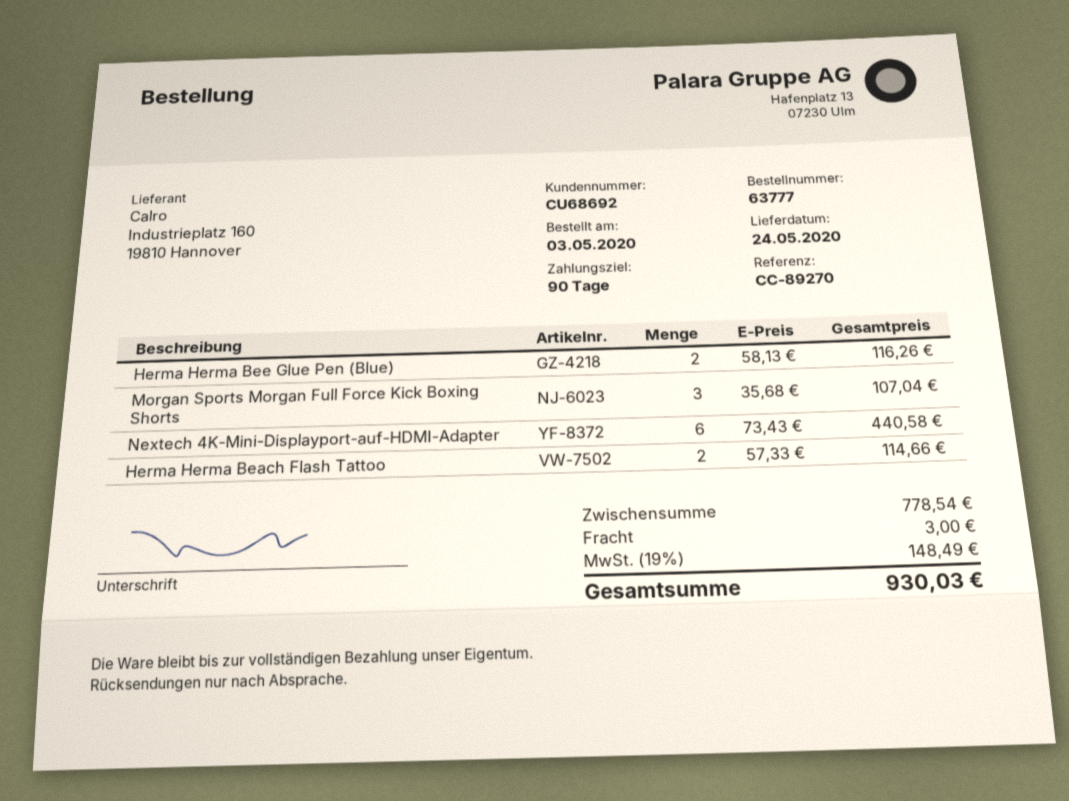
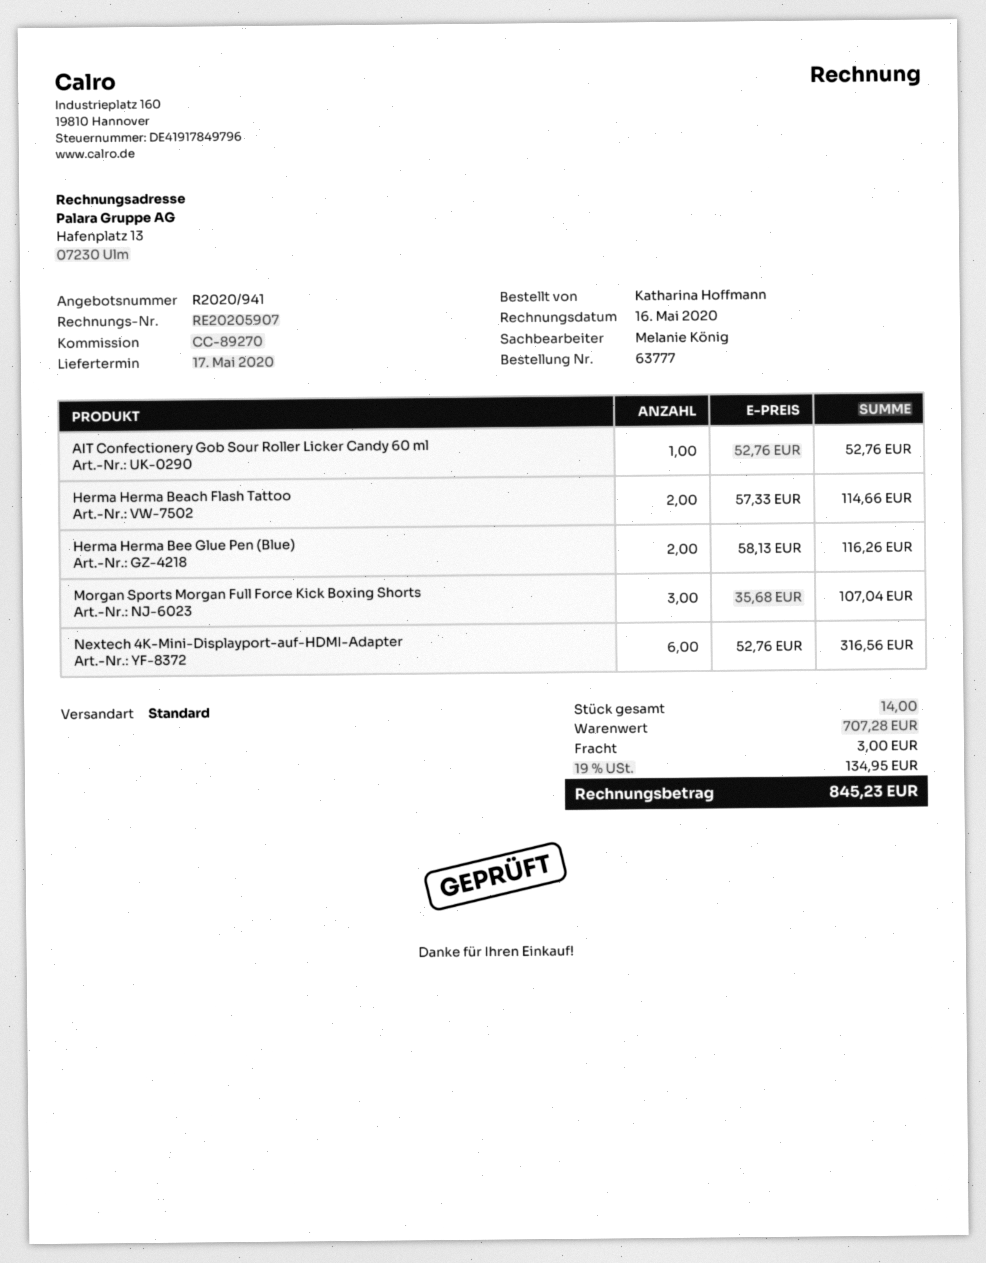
delivery date: 2020-05-24 -> 2020-05-17
Nextech 4K-Mini-Displayport-auf-HDMI-Adapter: 6 x 73.43 = 440.58 -> 6 x 52.76 = 316.56
AIT Confectionery Gob Sour Roller Licker Candy 60 ml: none -> 1 x 52.76 = 52.76
subtotal: 778.54 -> 707.28
tax: 19% = 148.49 -> 19% = 134.95
total: 930.03 -> 845.23

